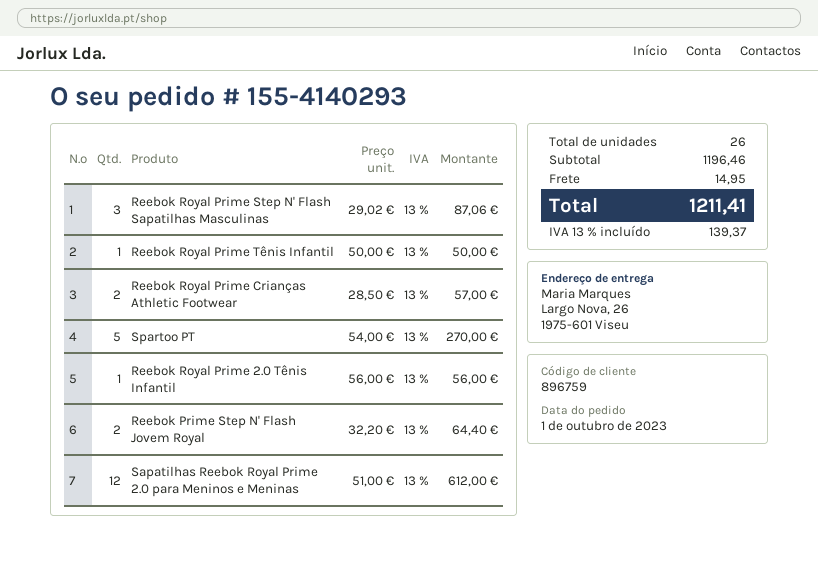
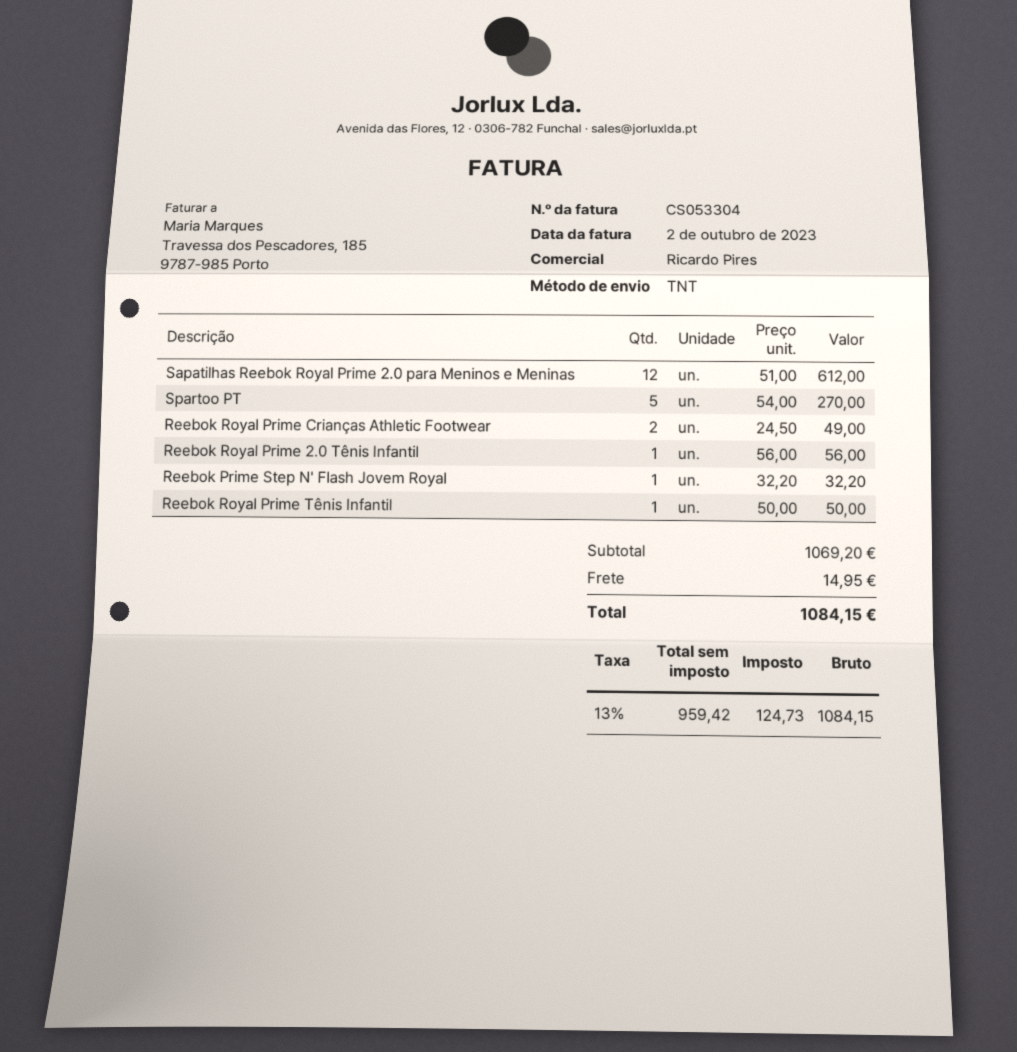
Reebok Royal Prime Step N' Flash Sapatilhas Masculinas: 3 x 29.02 = 87.06 -> none
Reebok Royal Prime Crianças Athletic Footwear: 2 x 28.50 = 57.00 -> 2 x 24.50 = 49.00
Reebok Prime Step N' Flash Jovem Royal: 2 x 32.20 = 64.40 -> 1 x 32.20 = 32.20
subtotal: 1196.46 -> 1069.20
tax: 13% = 139.37 -> 13% = 124.73
total: 1211.41 -> 1084.15

